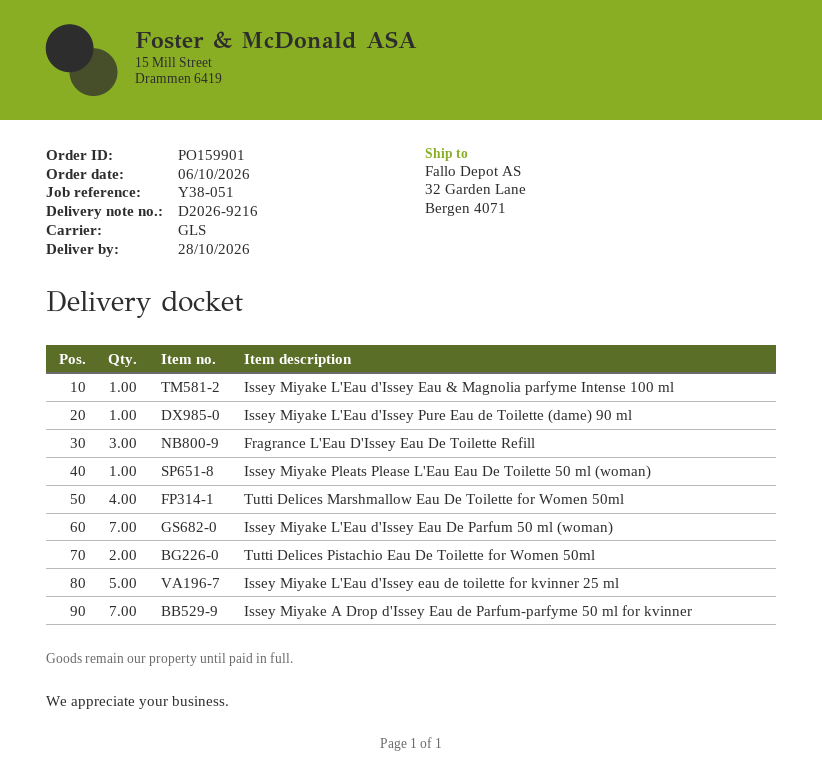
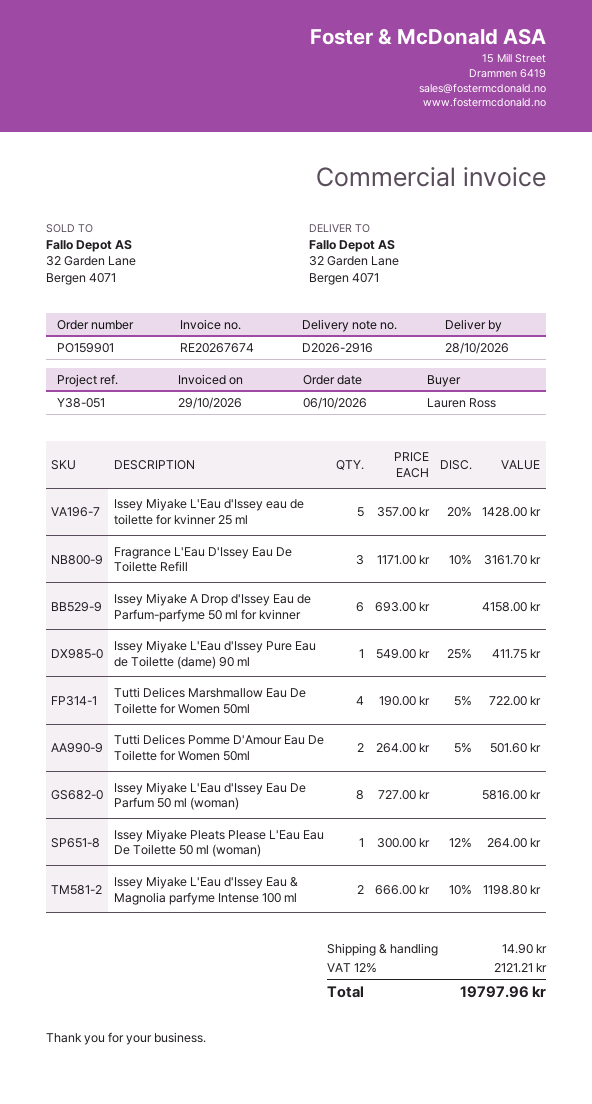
delivery note number: D2026-9216 -> D2026-2916
Issey Miyake L'Eau d'Issey Eau & Magnolia parfyme Intense 100 ml: 1 -> 2
Issey Miyake L'Eau d'Issey Eau De Parfum 50 ml (woman): 7 -> 8
Tutti Delices Pistachio Eau De Toilette for Women 50ml: 2 -> none
Issey Miyake A Drop d'Issey Eau de Parfum-parfyme 50 ml for kvinner: 7 -> 6
Tutti Delices Pomme D'Amour Eau De Toilette for Women 50ml: none -> 2

